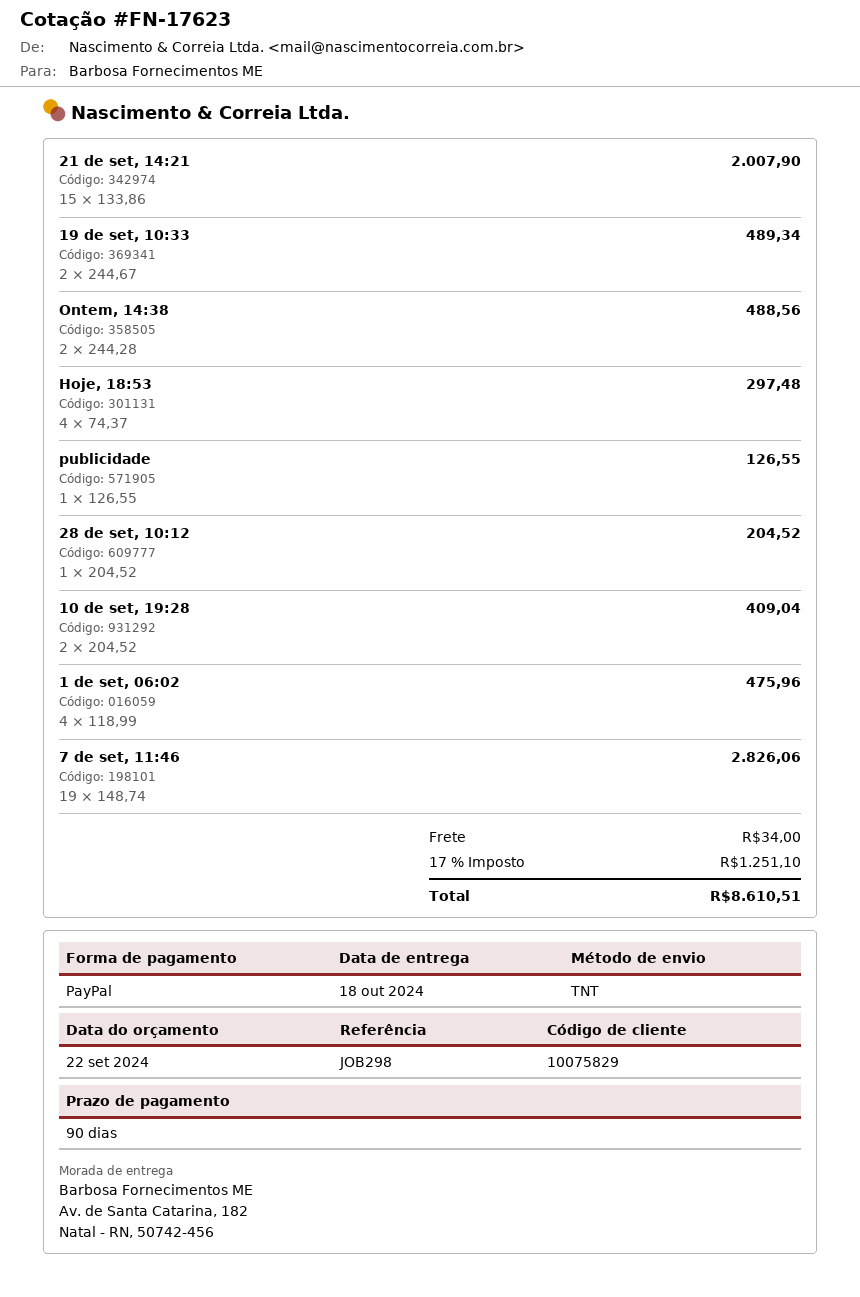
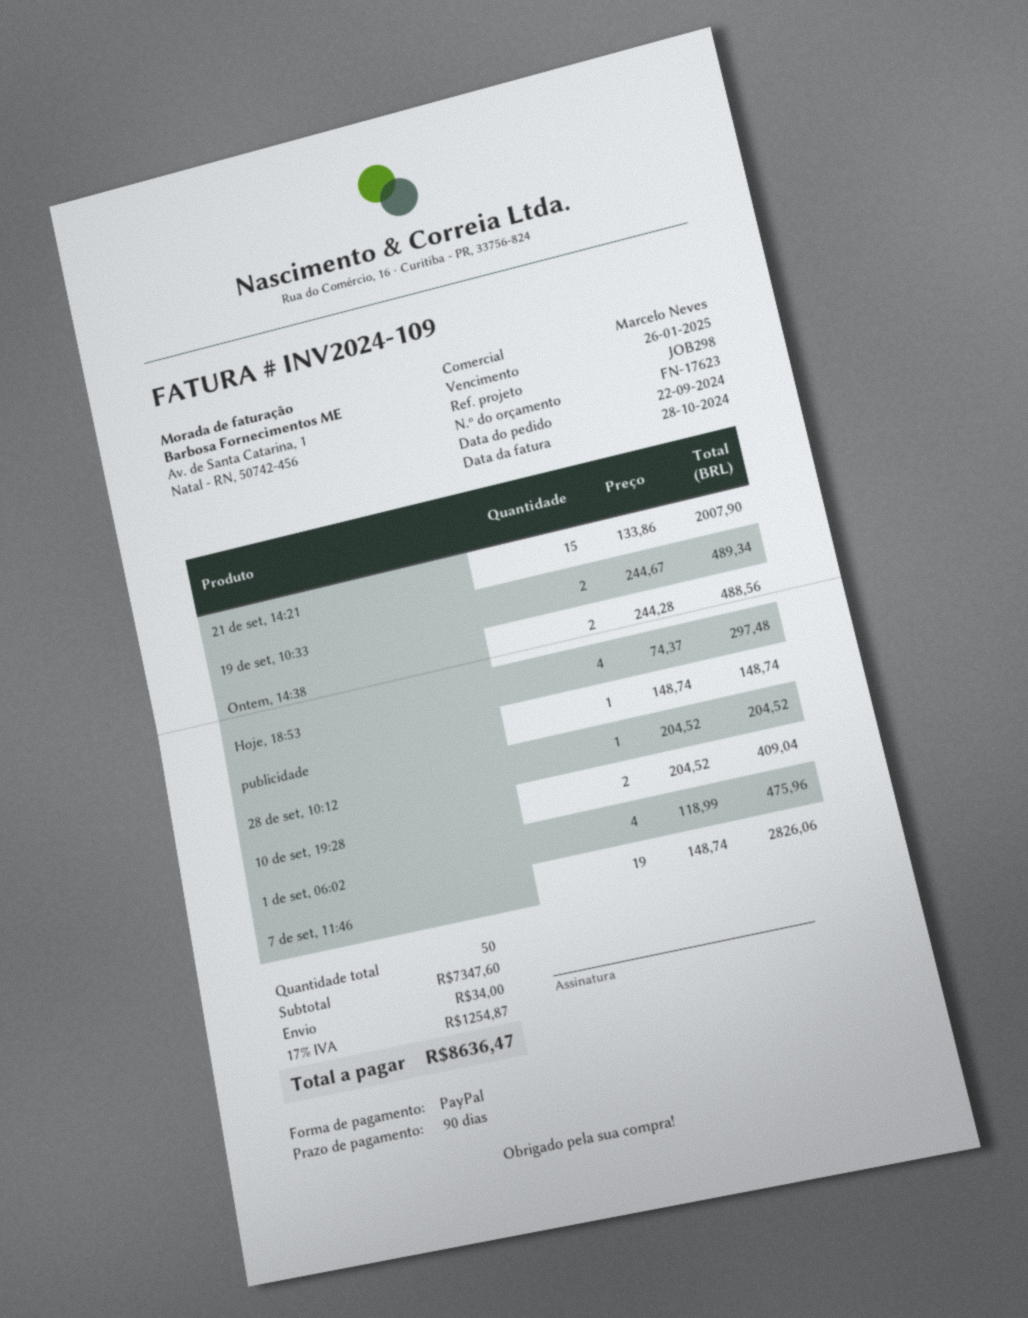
publicidade: 1 x 126.55 = 126.55 -> 1 x 148.74 = 148.74
tax: 17% = 1251.10 -> 17% = 1254.87
total: 8610.51 -> 8636.47

